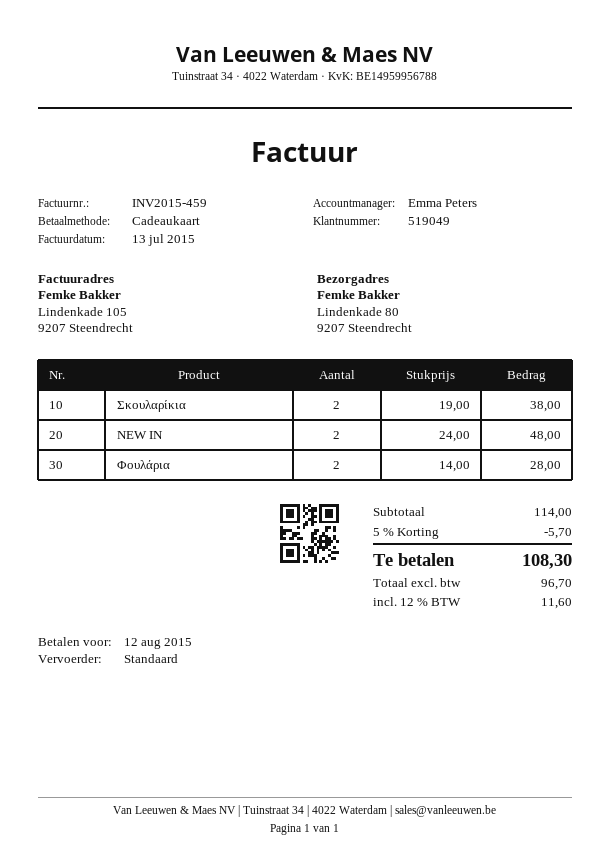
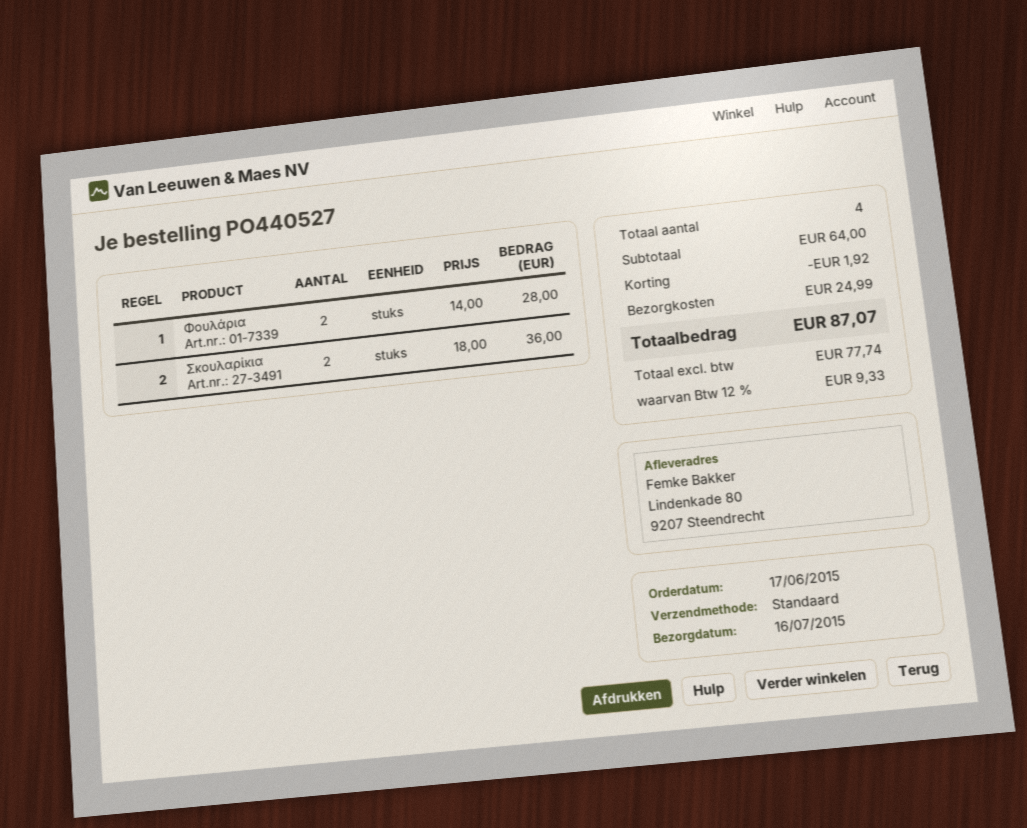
Σκουλαρίκια: 2 x 19.00 = 38.00 -> 2 x 18.00 = 36.00
NEW IN: 2 x 24.00 = 48.00 -> none
subtotal: 114.00 -> 64.00
discount: 5.70 -> 1.92
shipping: none -> 24.99
net: 96.70 -> 77.74
tax: 12% = 11.60 -> 12% = 9.33
total: 108.30 -> 87.07

